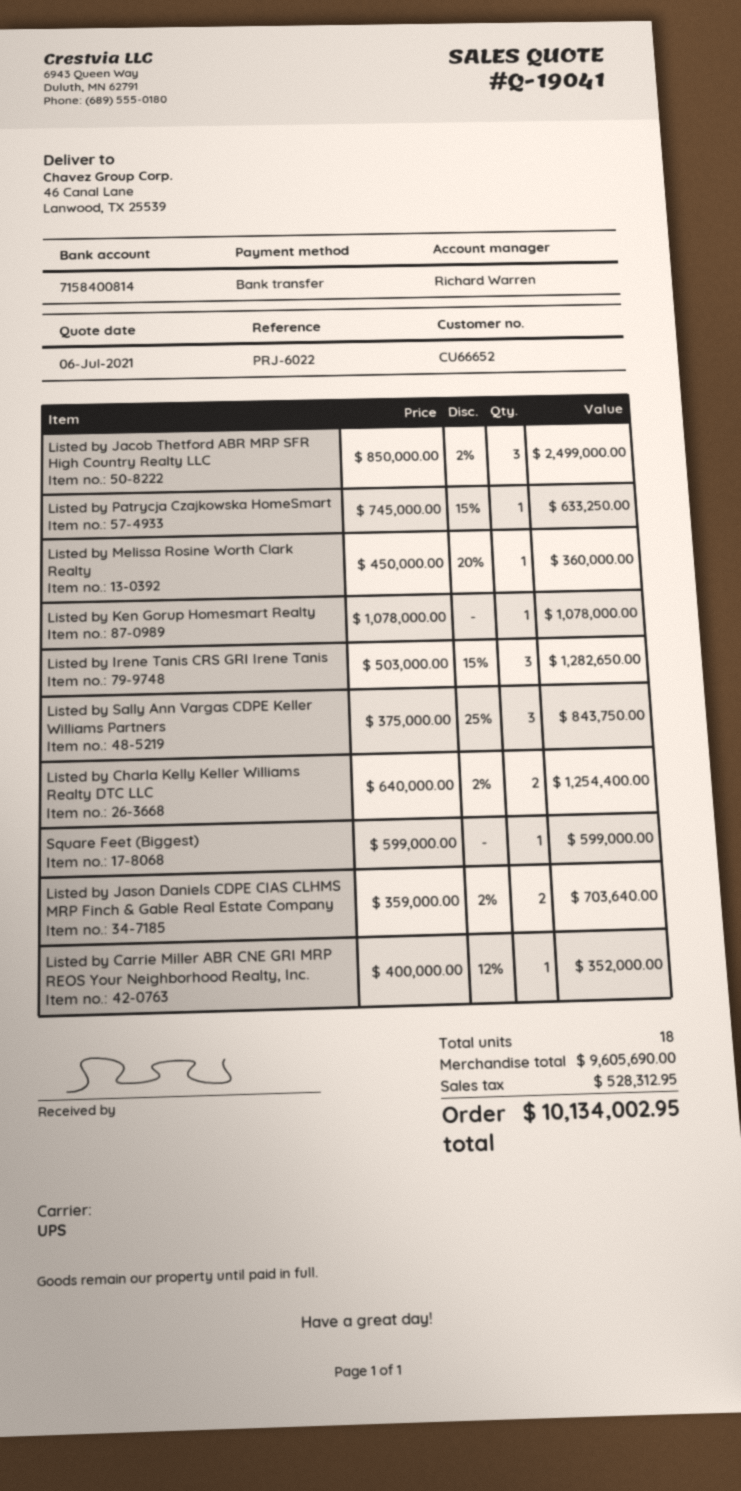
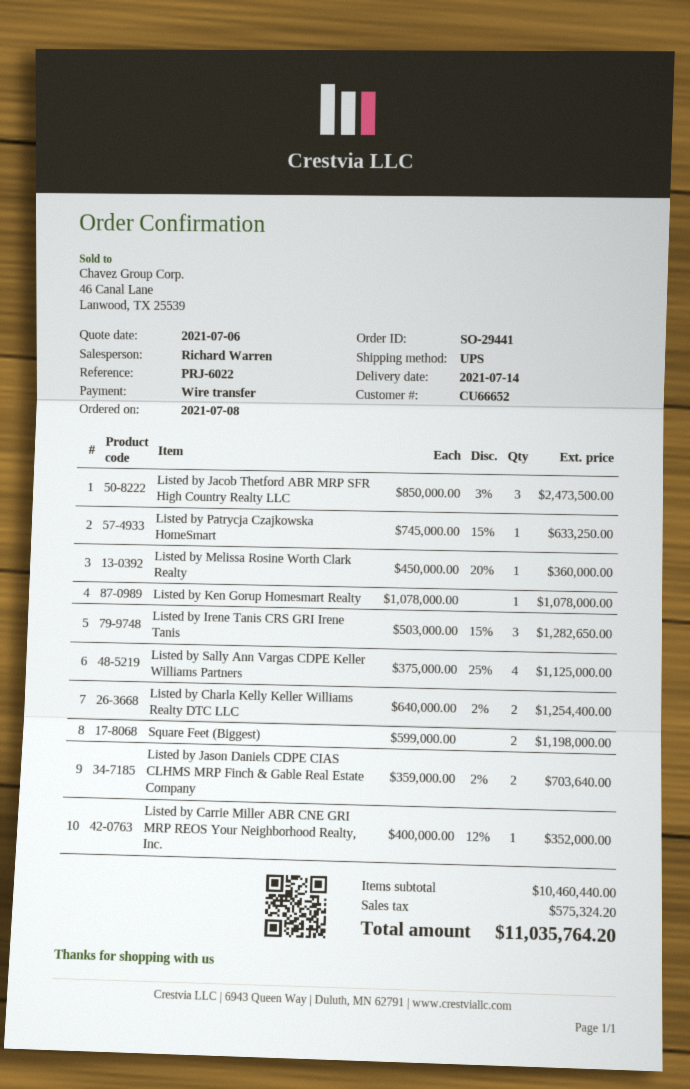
Listed by Jacob Thetford ABR MRP SFR High Country Realty LLC: 3 x 850000.00 - 2% = 2499000.00 -> 3 x 850000.00 - 3% = 2473500.00
Listed by Sally Ann Vargas CDPE Keller Williams Partners: 3 x 375000.00 - 25% = 843750.00 -> 4 x 375000.00 - 25% = 1125000.00
Square Feet (Biggest): 1 x 599000.00 = 599000.00 -> 2 x 599000.00 = 1198000.00
subtotal: 9605690.00 -> 10460440.00
tax: 528312.95 -> 575324.20
total: 10134002.95 -> 11035764.20

